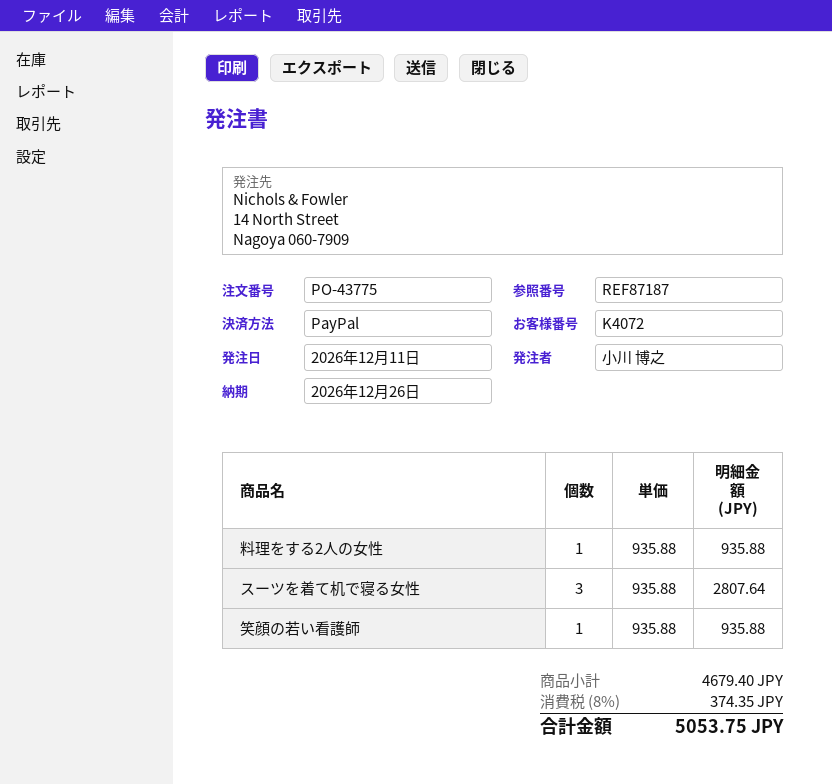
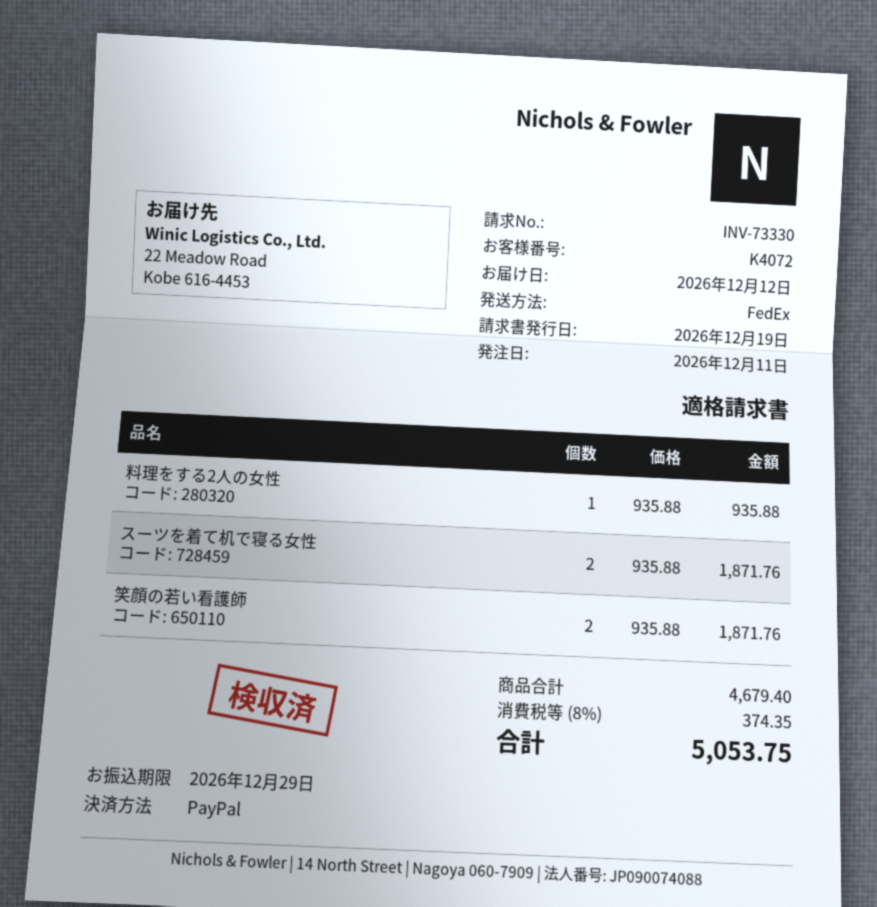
delivery date: 2026-12-26 -> 2026-12-12
スーツを着て机で寝る女性: 3 x 935.88 = 2807.64 -> 2 x 935.88 = 1871.76
笑顔の若い看護師: 1 x 935.88 = 935.88 -> 2 x 935.88 = 1871.76

